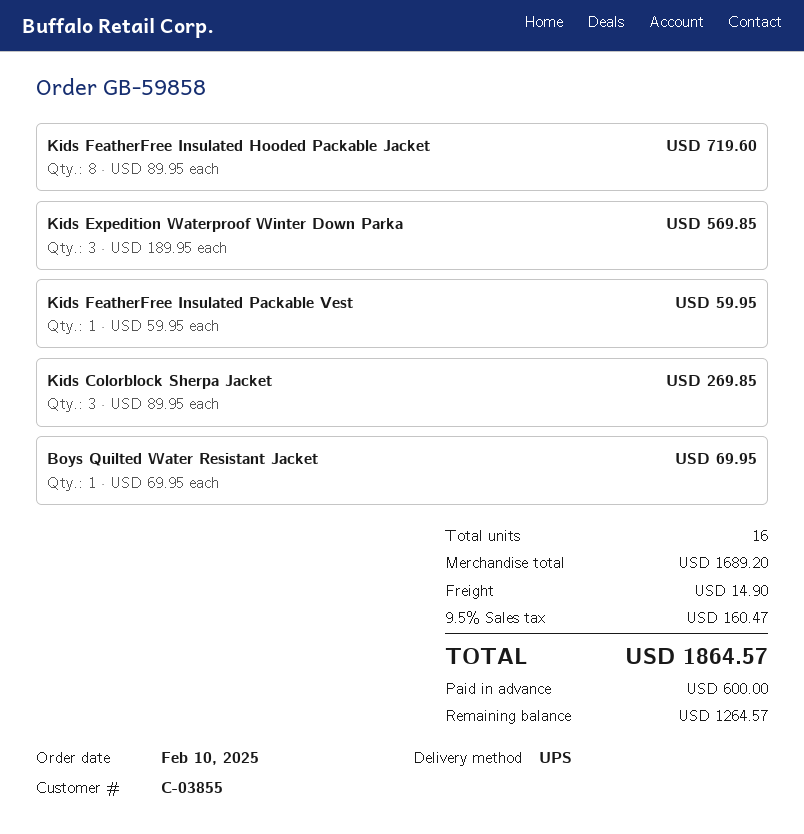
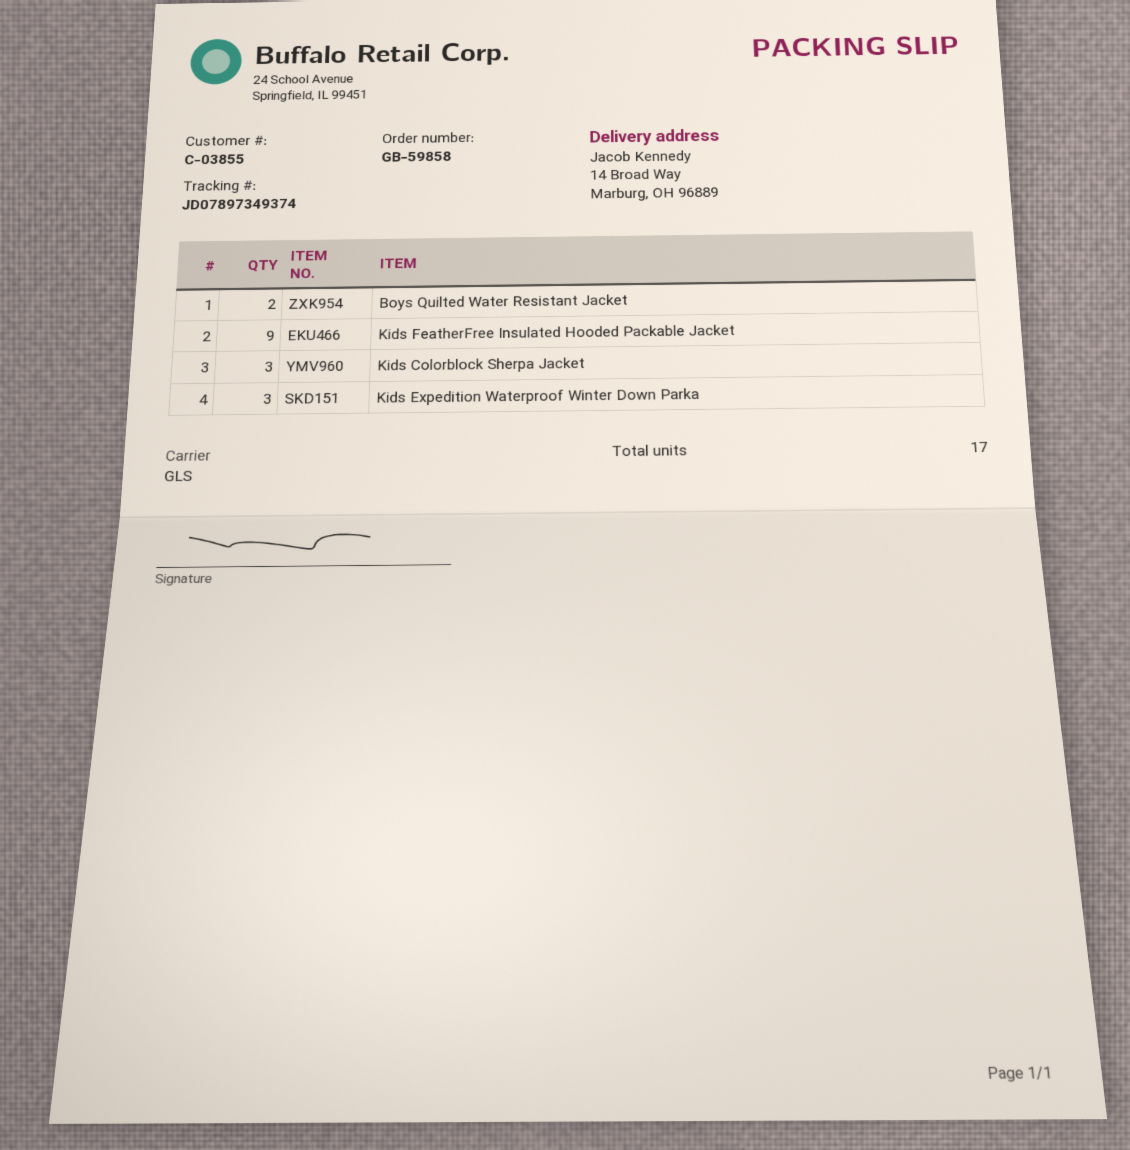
shipping method: UPS -> GLS
Kids FeatherFree Insulated Hooded Packable Jacket: 8 -> 9
Kids FeatherFree Insulated Packable Vest: 1 -> none
Boys Quilted Water Resistant Jacket: 1 -> 2
total quantity: 16 -> 17

